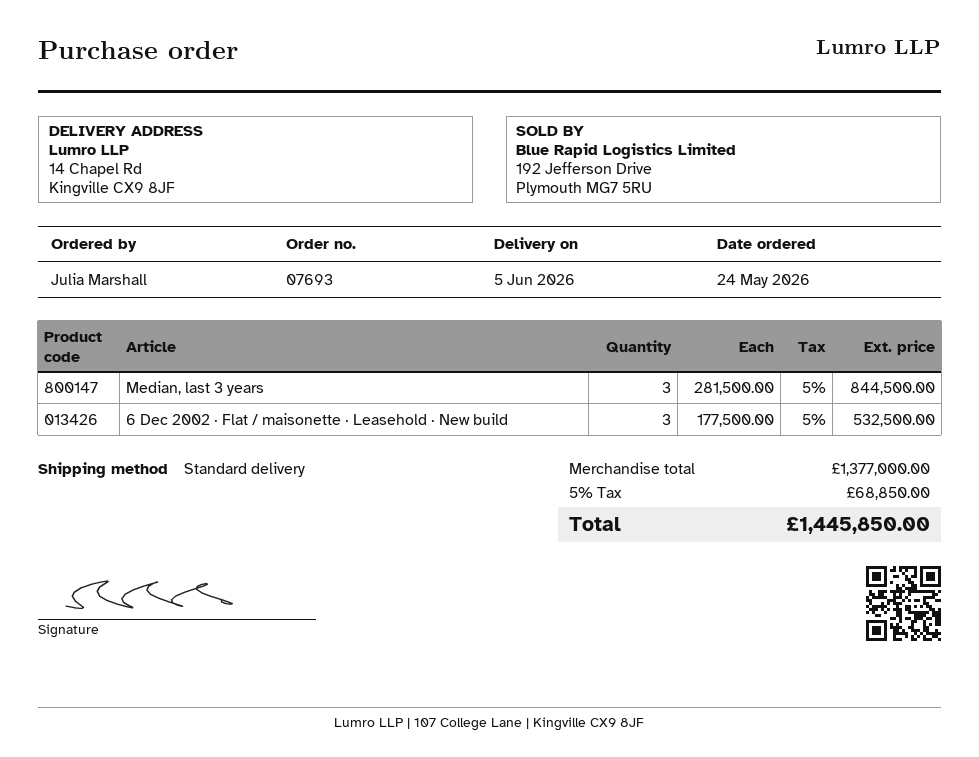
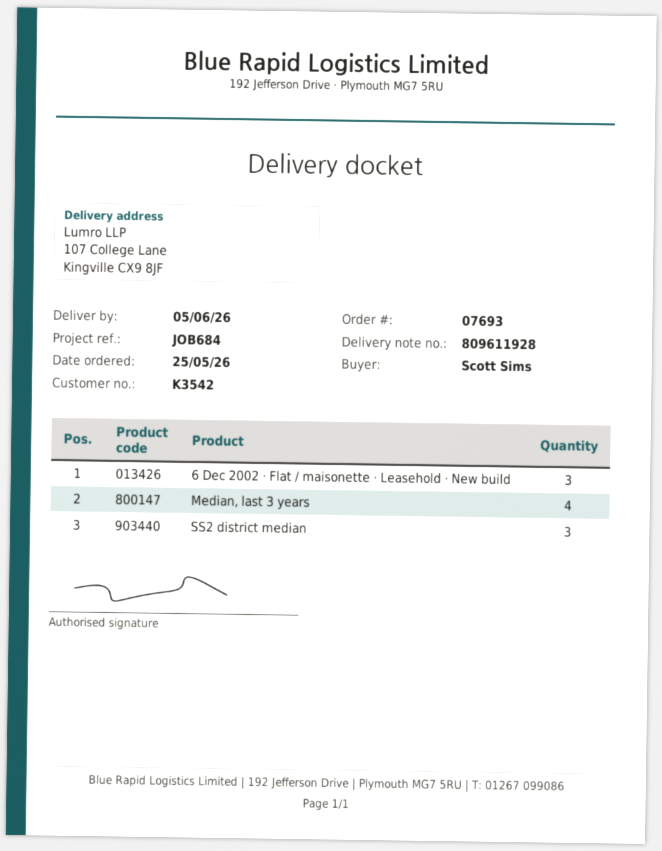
order date: 2026-05-24 -> 2026-05-25
ordered by: Julia Marshall -> Scott Sims
ship to: 14 Chapel Rd, Kingville CX9 8JF -> 107 College Lane, Kingville CX9 8JF
Median, last 3 years: 3 -> 4
SS2 district median: none -> 3

